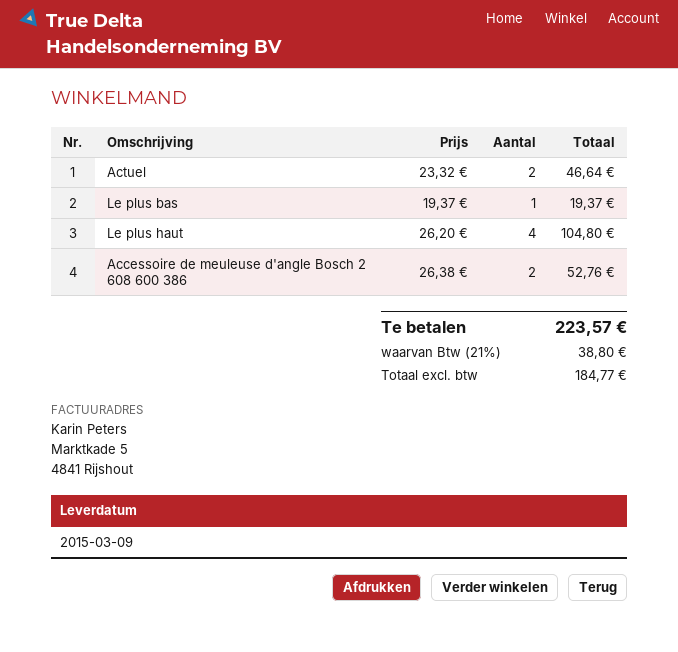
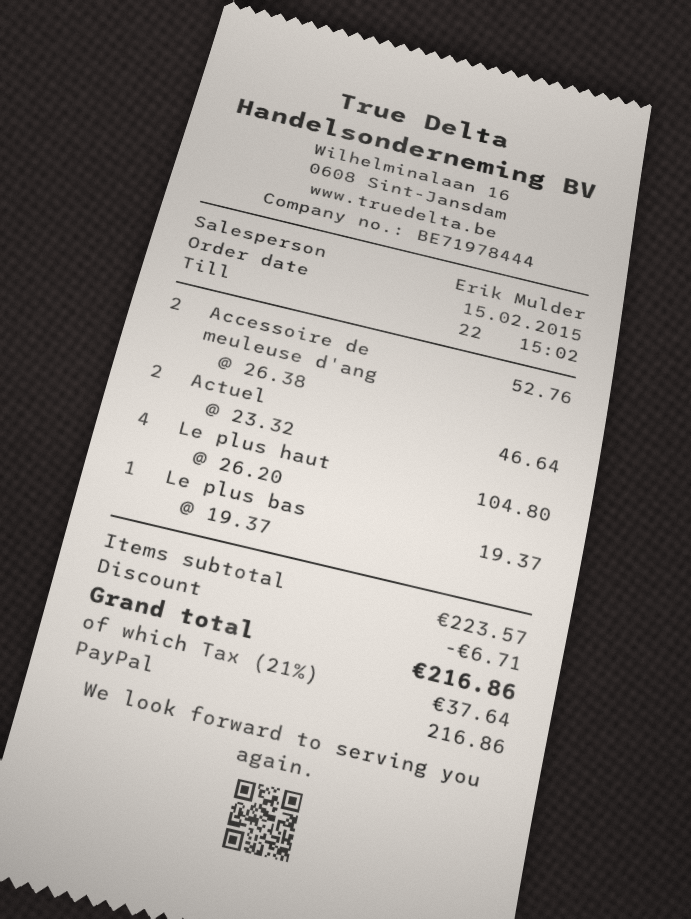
discount: none -> 6.71
tax: 21% = 38.80 -> 21% = 37.64
total: 223.57 -> 216.86

